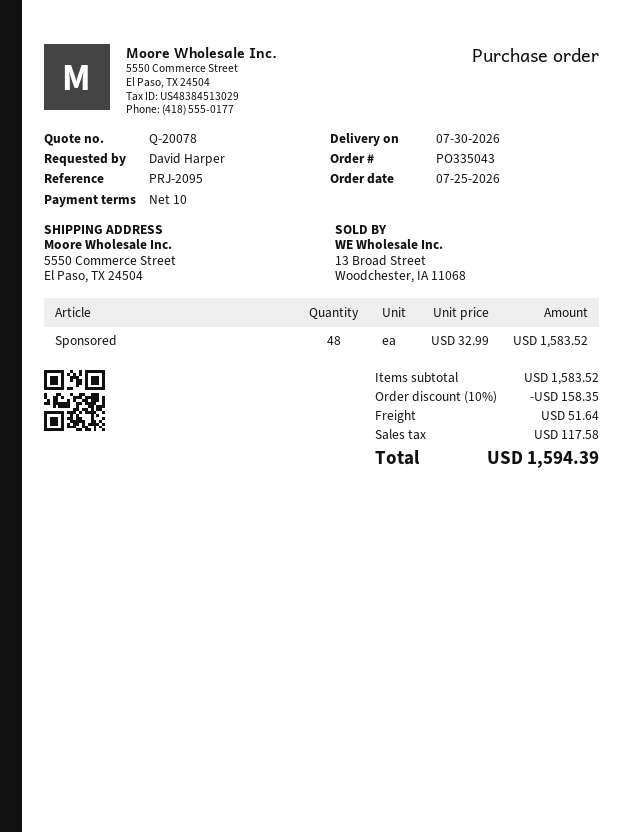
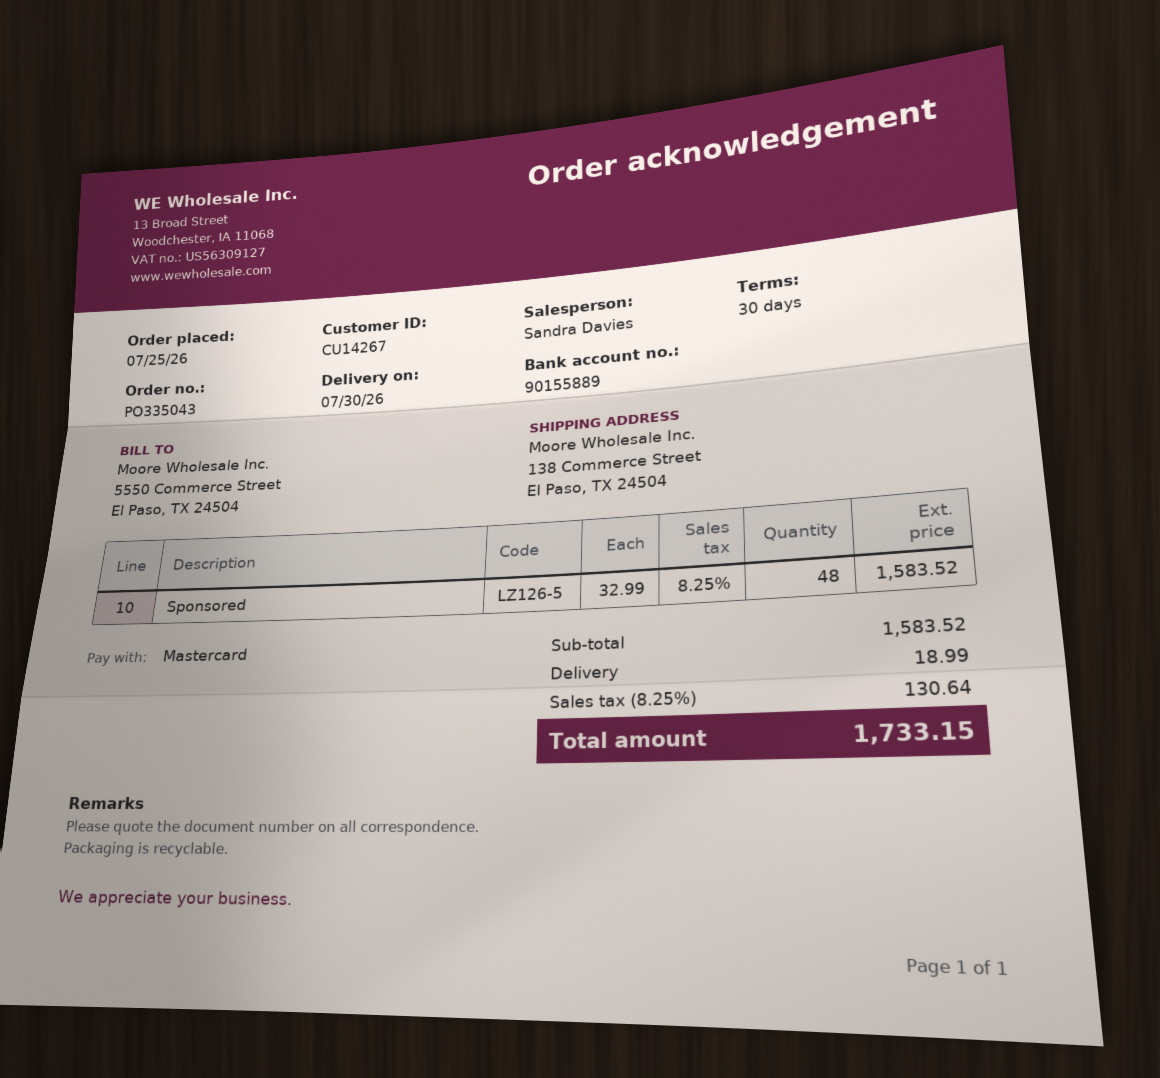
payment terms: 10 days -> 30 days
ship to: 5550 Commerce Street, El Paso, TX 24504 -> 138 Commerce Street, El Paso, TX 24504
discount: 10% = 158.35 -> none
shipping: 51.64 -> 18.99
tax: 117.58 -> 130.64
total: 1594.39 -> 1733.15

